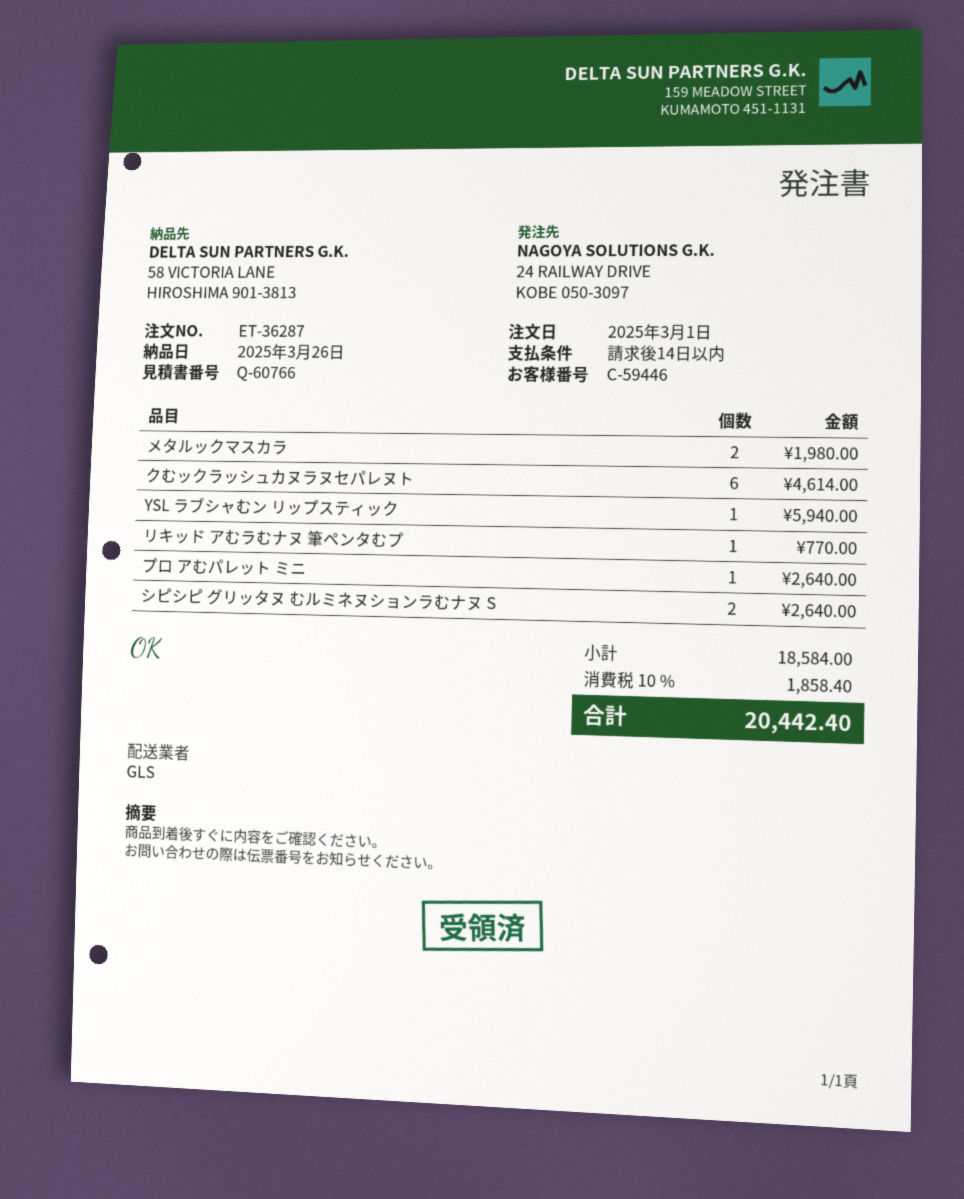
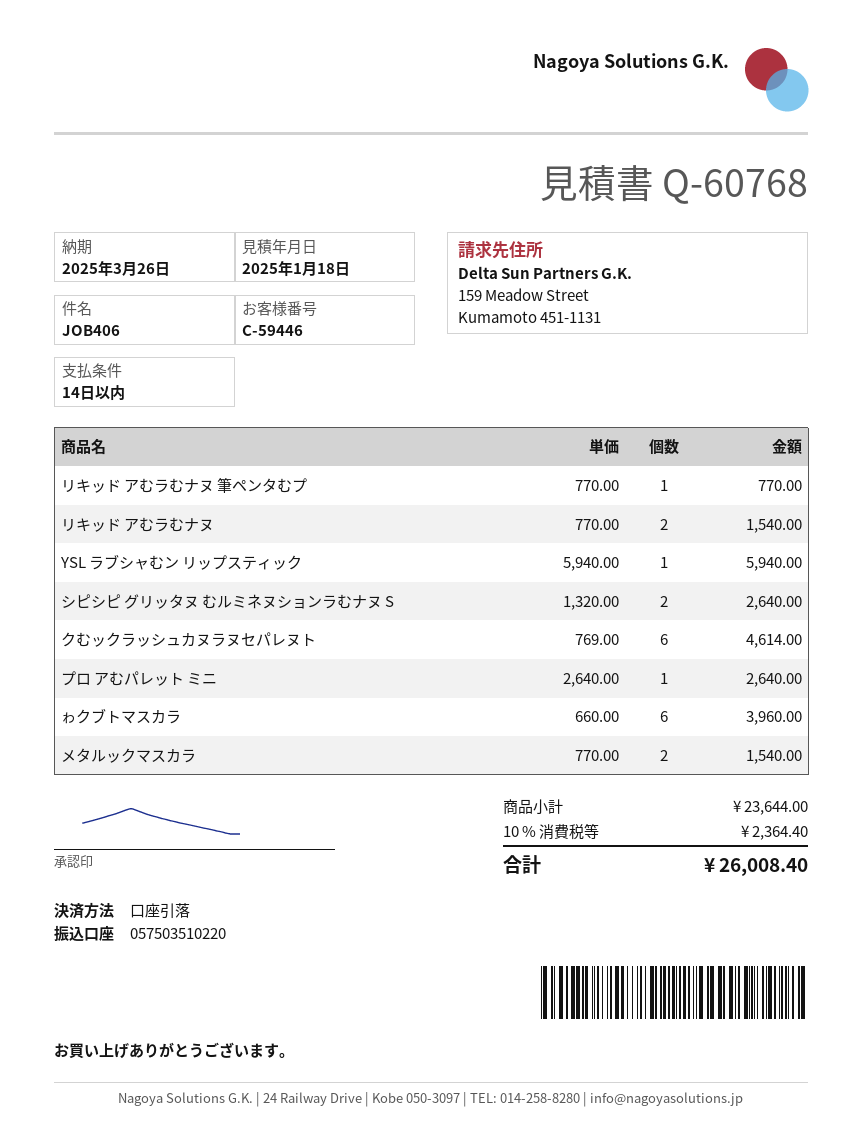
quote number: Q-60766 -> Q-60768
メタルックマスカラ: 2 for 1980.00 -> 2 for 1540.00
リキッド アむラむナヌ: none -> 2 for 1540.00
ゎクブトマスカラ: none -> 6 for 3960.00
subtotal: 18584.00 -> 23644.00
tax: 10% = 1858.40 -> 10% = 2364.40
total: 20442.40 -> 26008.40

